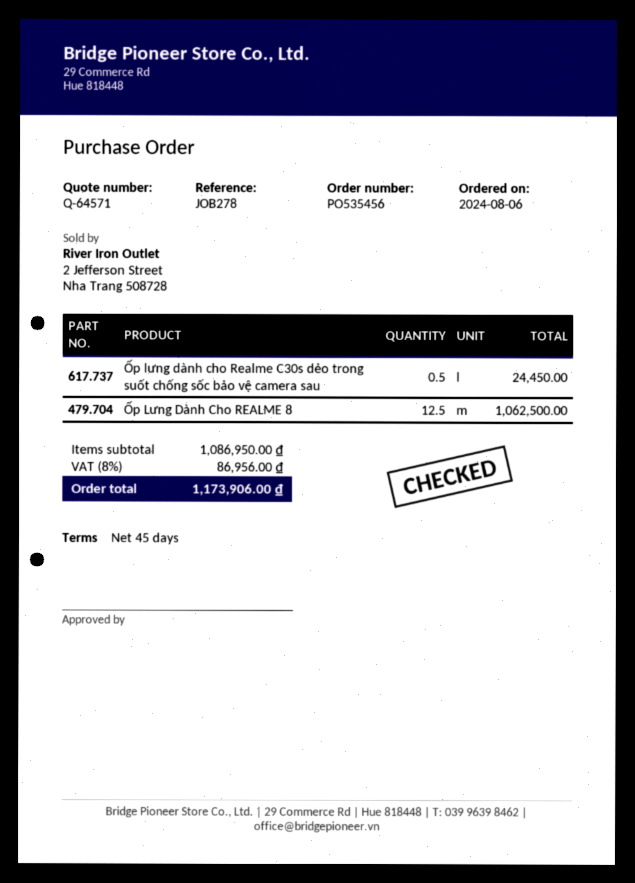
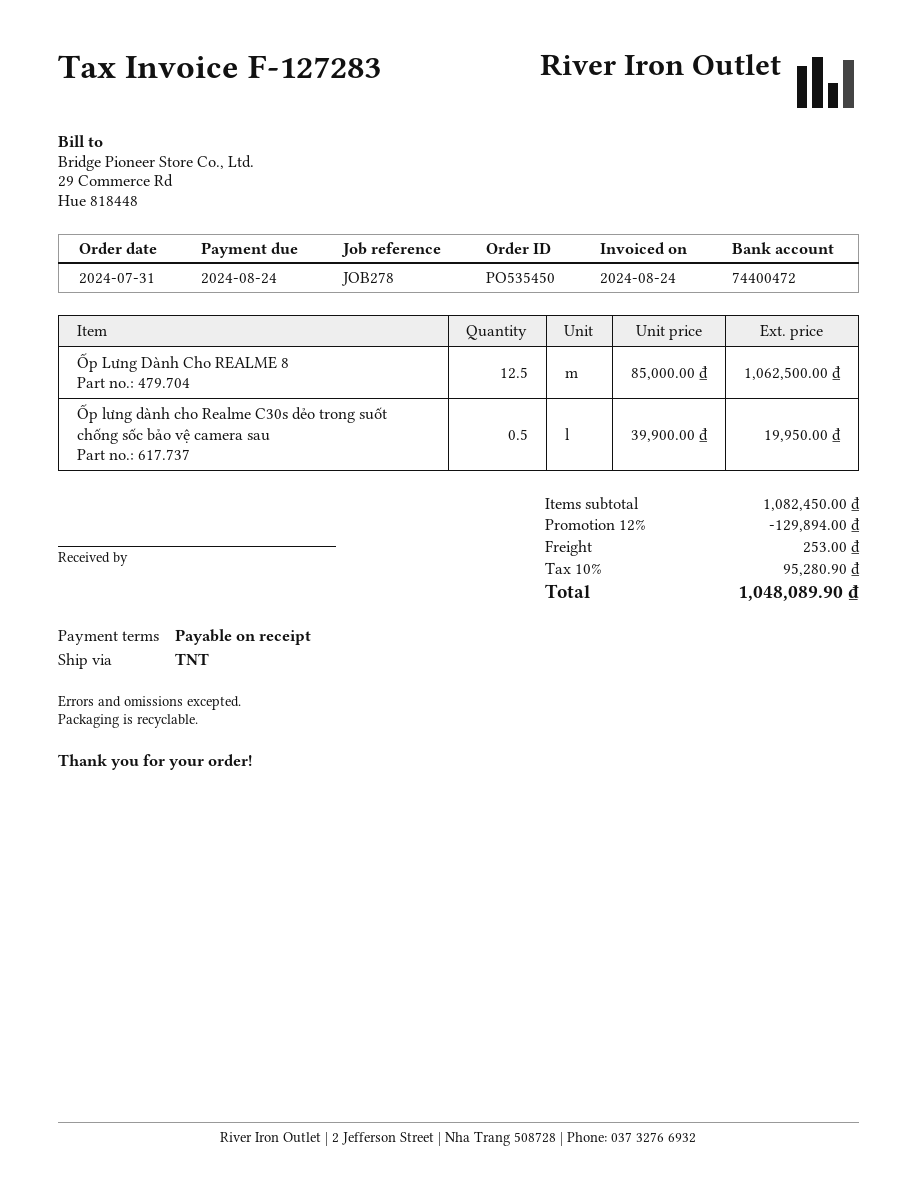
order number: PO535456 -> PO535450
order date: 2024-08-06 -> 2024-07-31
payment terms: 45 days -> on receipt
Ốp lưng dành cho Realme C30s dẻo trong suốt chống sốc bảo vệ camera sau: 0.5 for 24450.00 -> 0.5 for 19950.00
subtotal: 1086950.00 -> 1082450.00
discount: none -> 12% = 129894.00
shipping: none -> 253.00
tax: 8% = 86956.00 -> 10% = 95280.90
total: 1173906.00 -> 1048089.90

